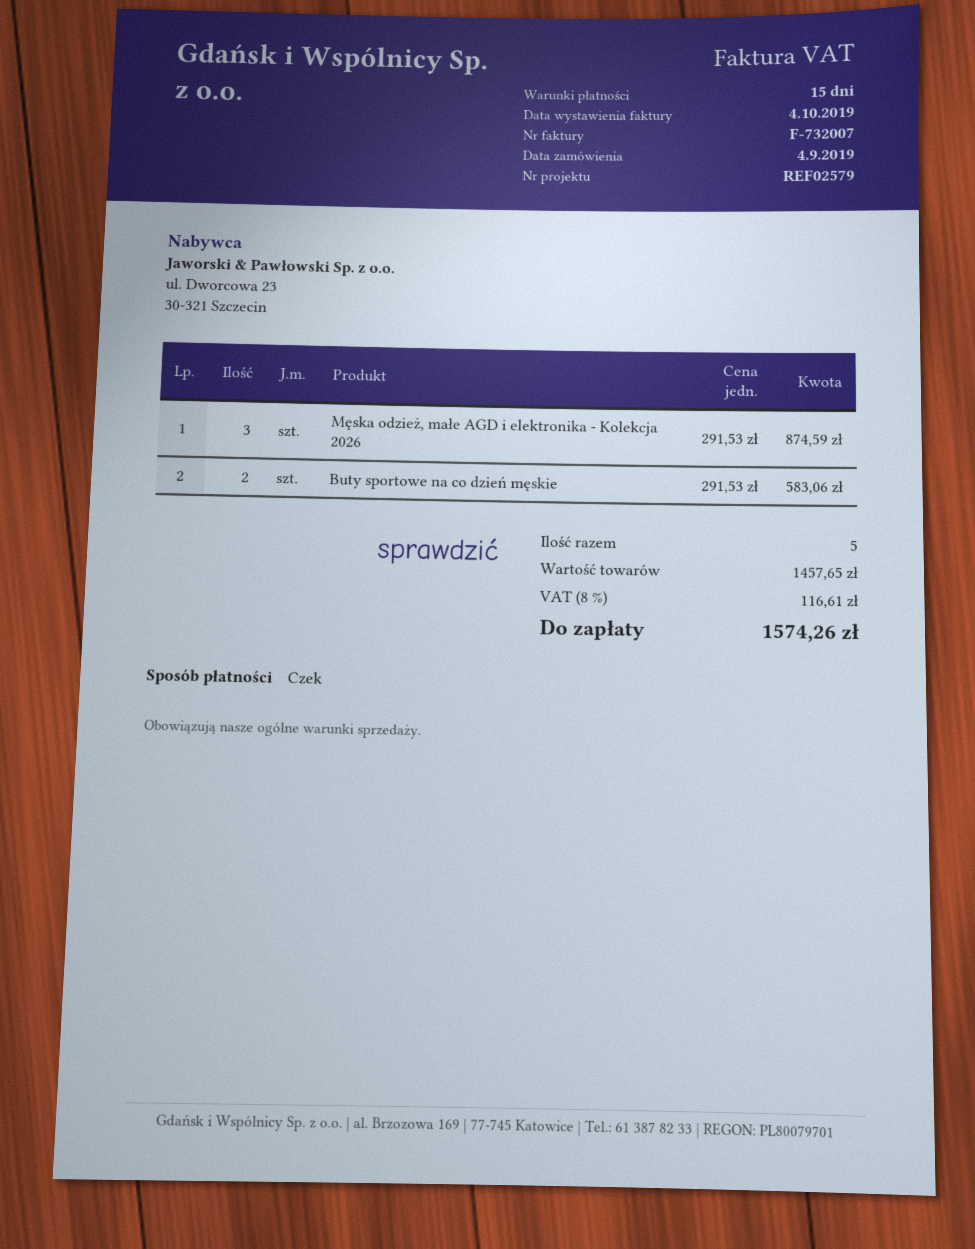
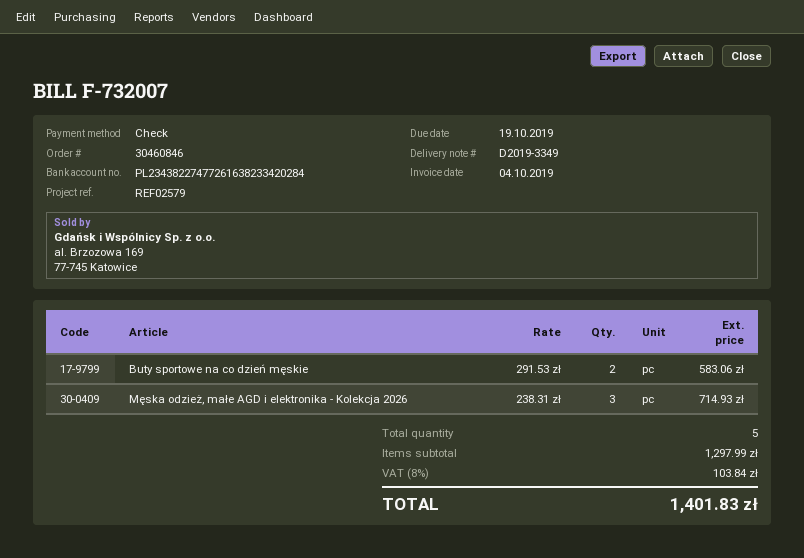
Męska odzież, małe AGD i elektronika - Kolekcja 2026: 3 x 291.53 = 874.59 -> 3 x 238.31 = 714.93
subtotal: 1457.65 -> 1297.99
tax: 8% = 116.61 -> 8% = 103.84
total: 1574.26 -> 1401.83

